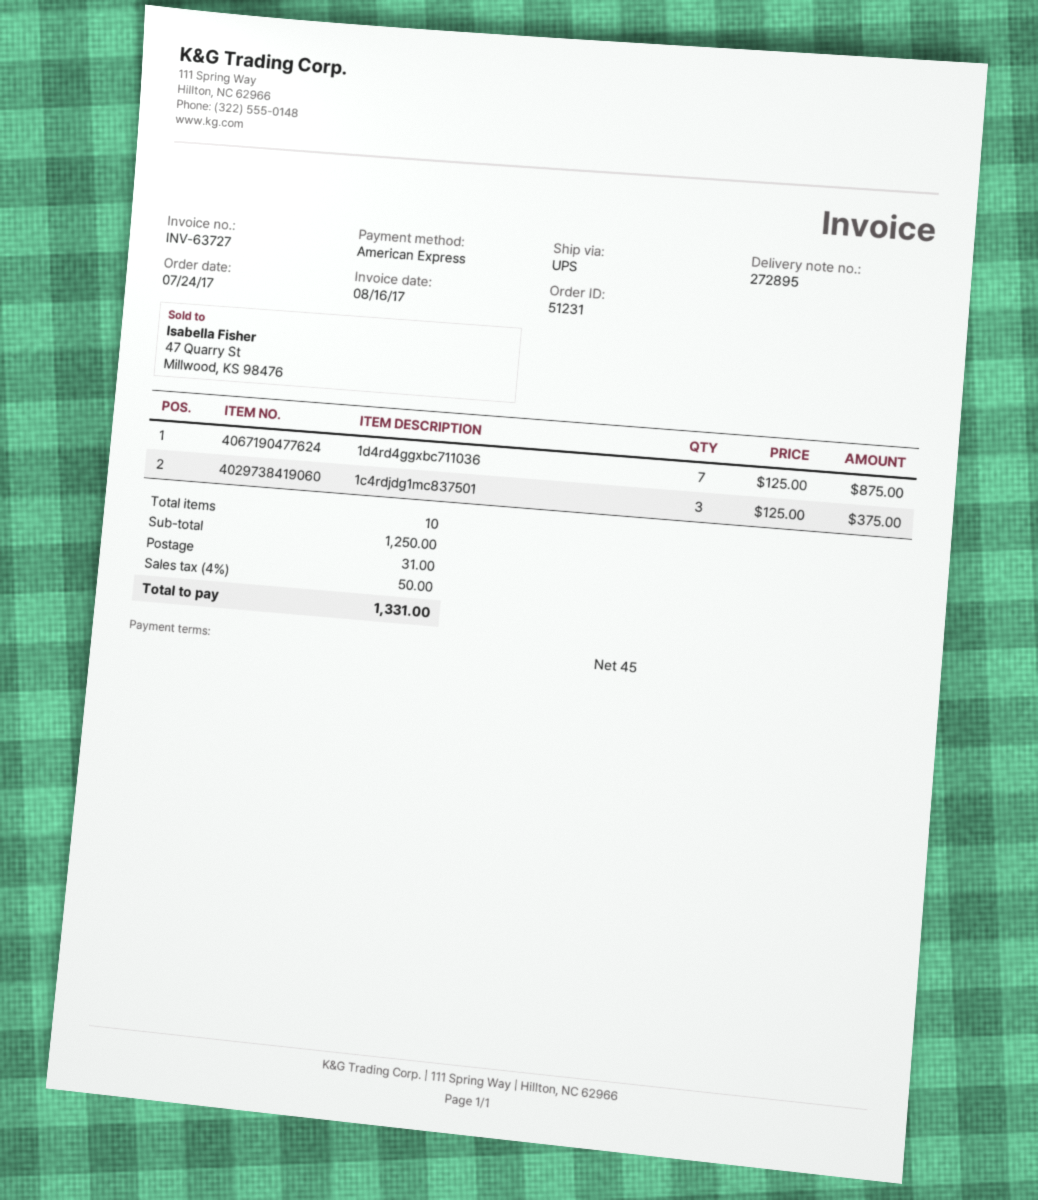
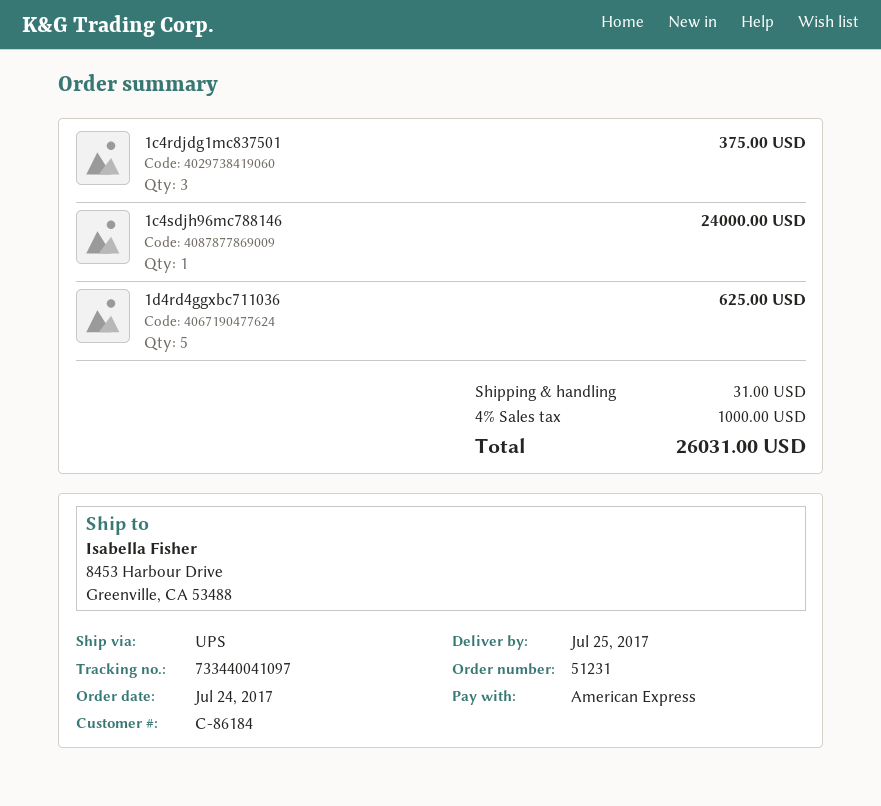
1d4rd4ggxbc711036: 7 for 875.00 -> 5 for 625.00
1c4sdjh96mc788146: none -> 1 for 24000.00
tax: 4% = 50.00 -> 4% = 1000.00
total: 1331.00 -> 26031.00

